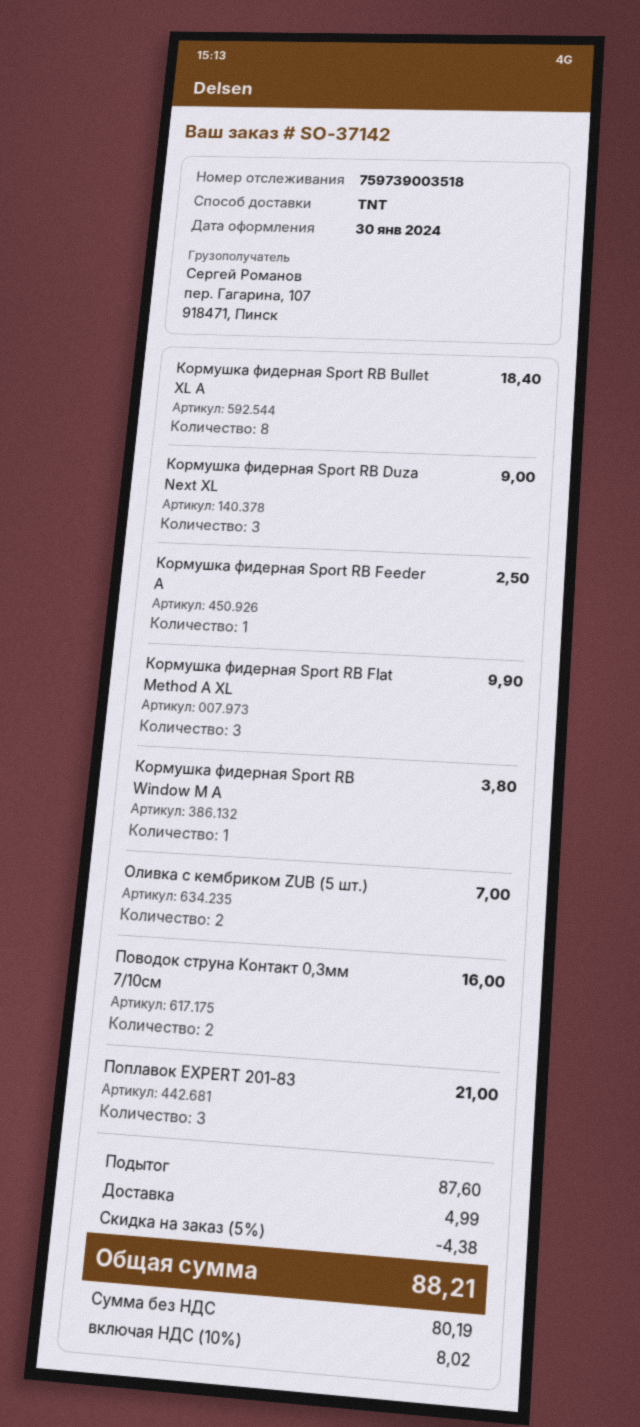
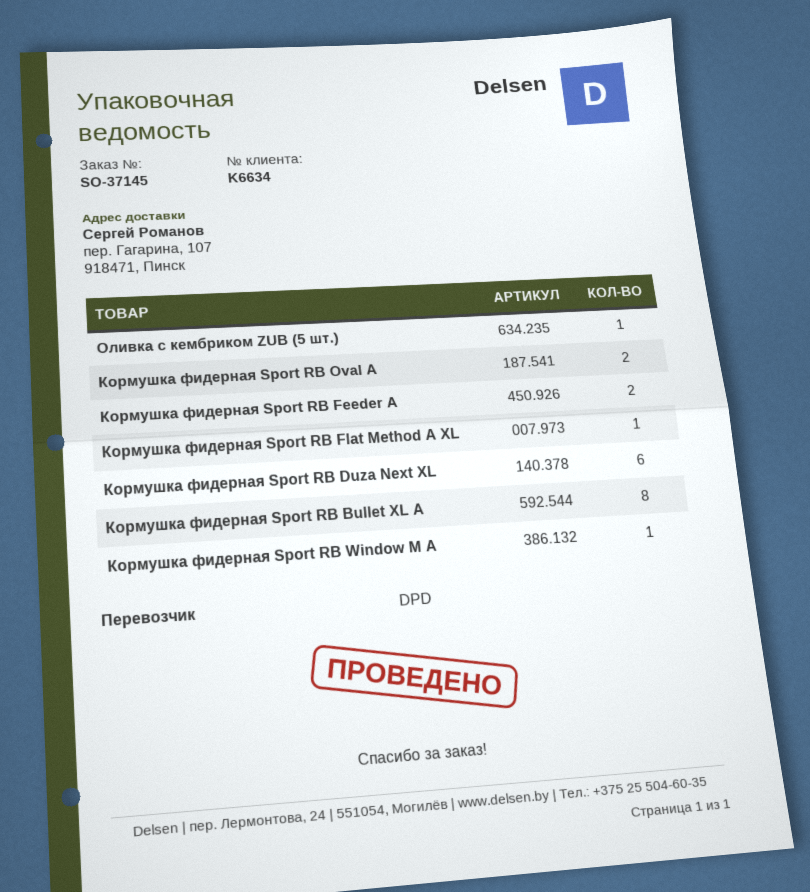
order number: SO-37142 -> SO-37145
shipping method: TNT -> DPD
Кормушка фидерная Sport RB Duza Next XL: 3 -> 6
Кормушка фидерная Sport RB Feeder A: 1 -> 2
Кормушка фидерная Sport RB Flat Method A XL: 3 -> 1
Оливка с кембриком ZUB (5 шт.): 2 -> 1
Поводок струна Контакт 0,3мм 7/10см: 2 -> none
Поплавок EXPERT 201-83: 3 -> none
Кормушка фидерная Sport RB Oval A: none -> 2

